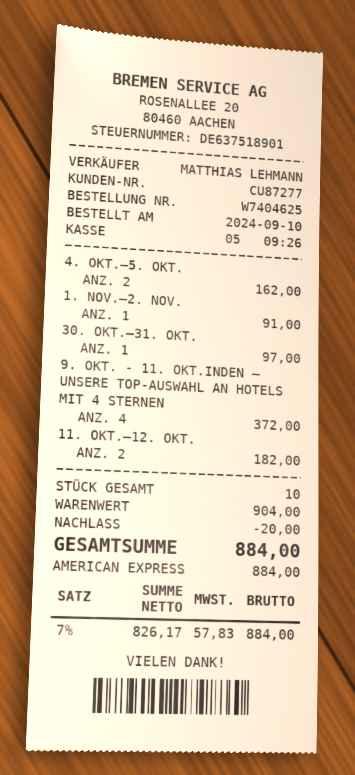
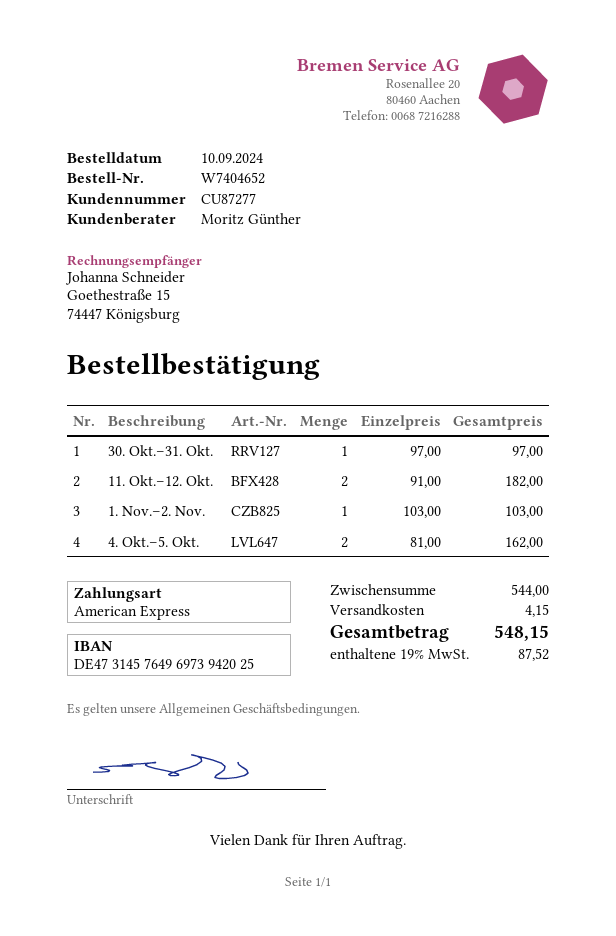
order number: W7404625 -> W7404652
sales rep: MATTHIAS LEHMANN -> Moritz Günther
1. NOV.–2. NOV.: 1 for 91.00 -> 1 for 103.00
9. OKT. - 11. OKT.INDEN – UNSERE TOP-AUSWAHL AN HOTELS MIT 4 STERNEN: 4 for 372.00 -> none
subtotal: 904.00 -> 544.00
discount: 20.00 -> none
shipping: none -> 4.15
tax: 7% = 57.83 -> 19% = 87.52
total: 884.00 -> 548.15

